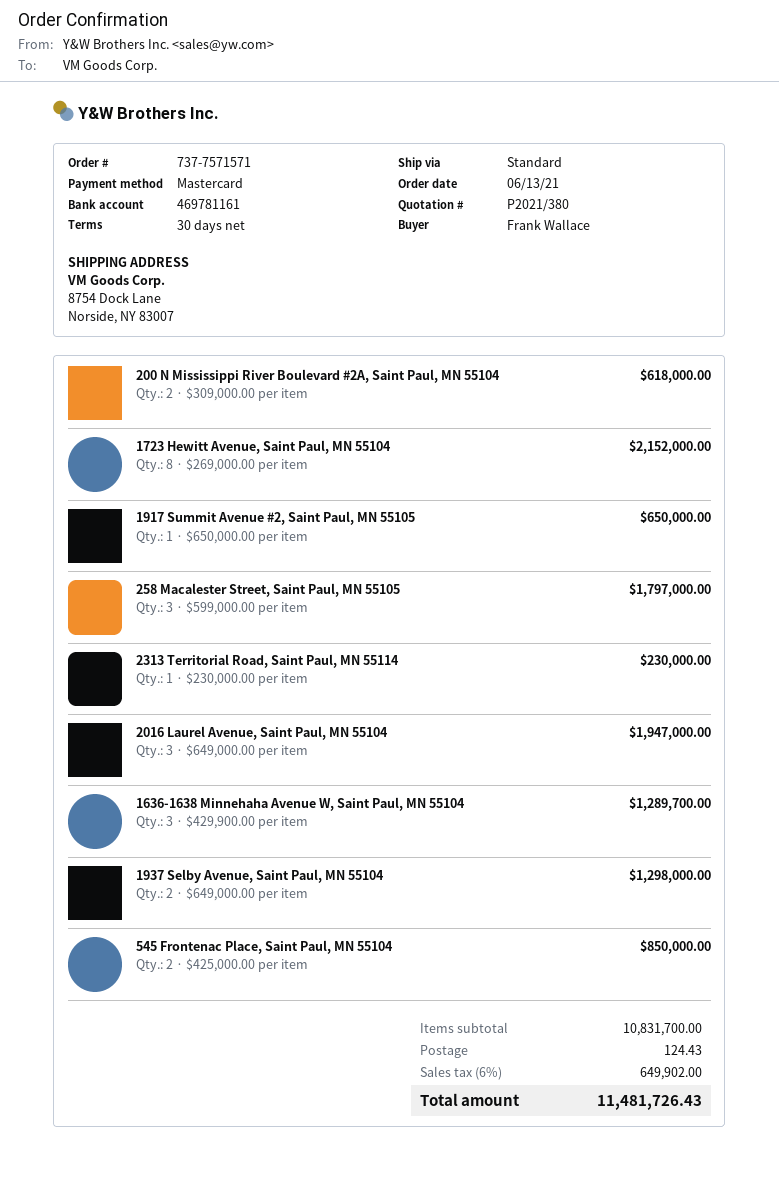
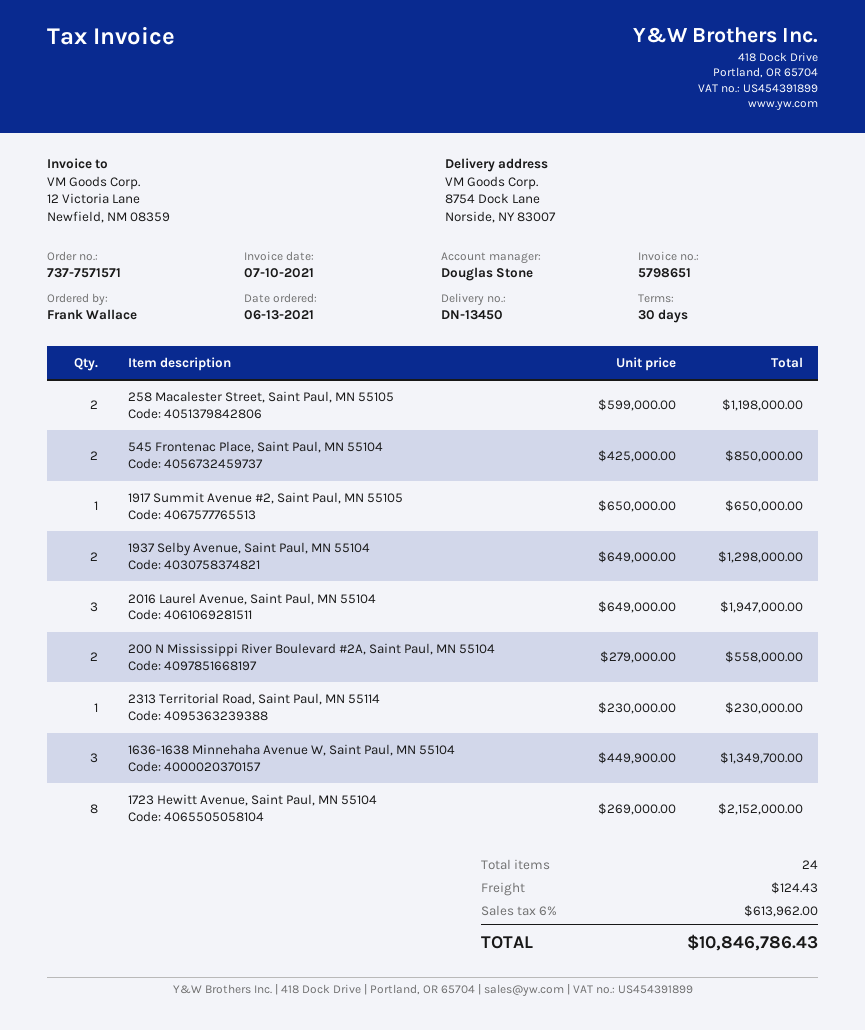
200 N Mississippi River Boulevard #2A, Saint Paul, MN 55104: 2 x 309000.00 = 618000.00 -> 2 x 279000.00 = 558000.00
258 Macalester Street, Saint Paul, MN 55105: 3 x 599000.00 = 1797000.00 -> 2 x 599000.00 = 1198000.00
1636-1638 Minnehaha Avenue W, Saint Paul, MN 55104: 3 x 429900.00 = 1289700.00 -> 3 x 449900.00 = 1349700.00
tax: 6% = 649902.00 -> 6% = 613962.00
total: 11481726.43 -> 10846786.43

